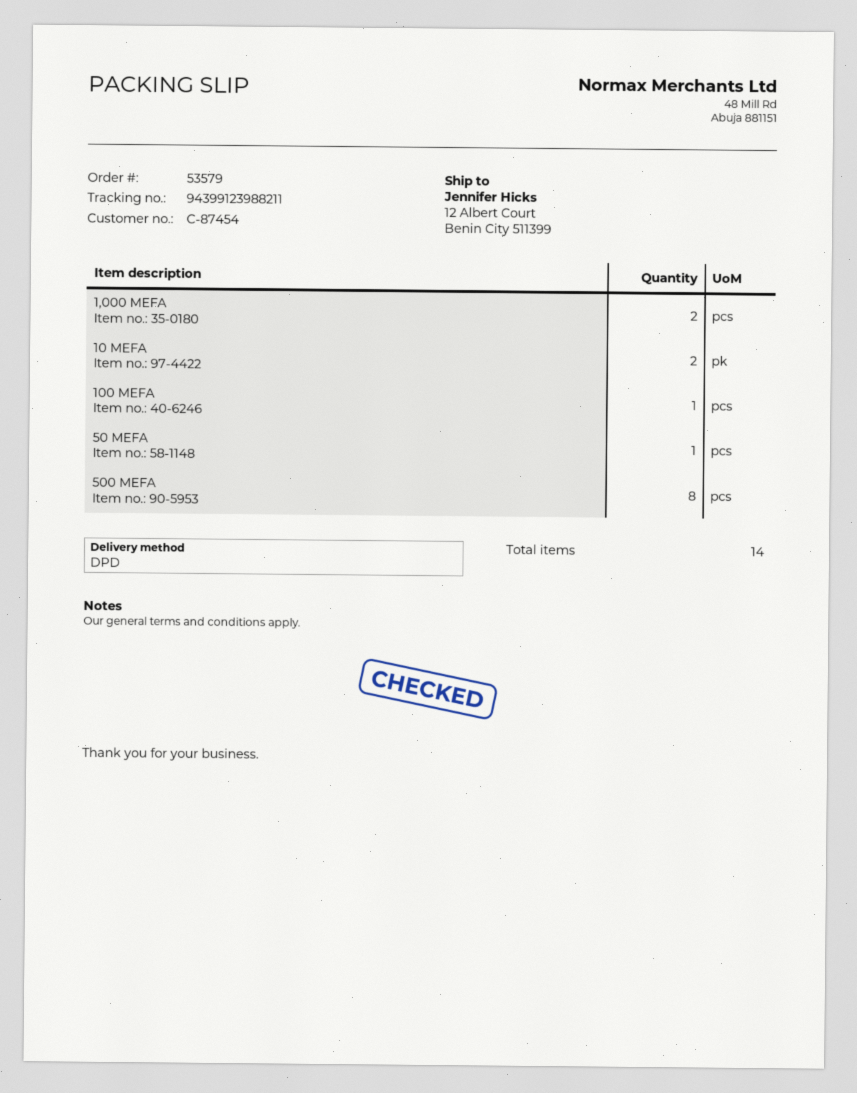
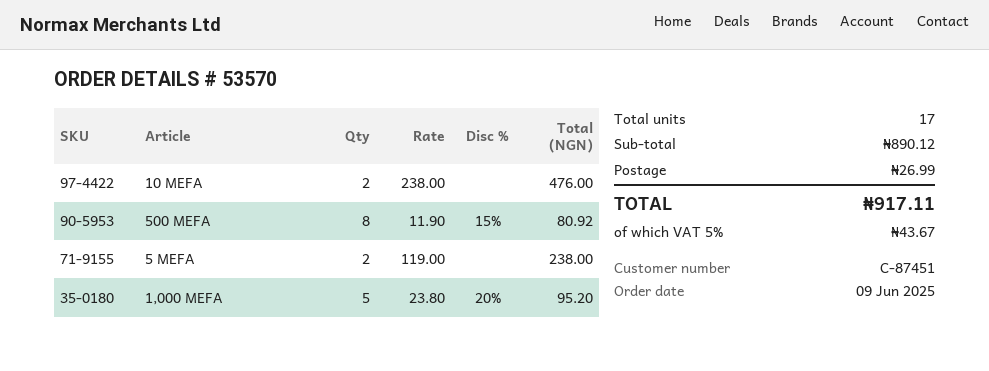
order number: 53579 -> 53570
customer number: C-87454 -> C-87451
1,000 MEFA: 2 -> 5
100 MEFA: 1 -> none
50 MEFA: 1 -> none
5 MEFA: none -> 2
total quantity: 14 -> 17

